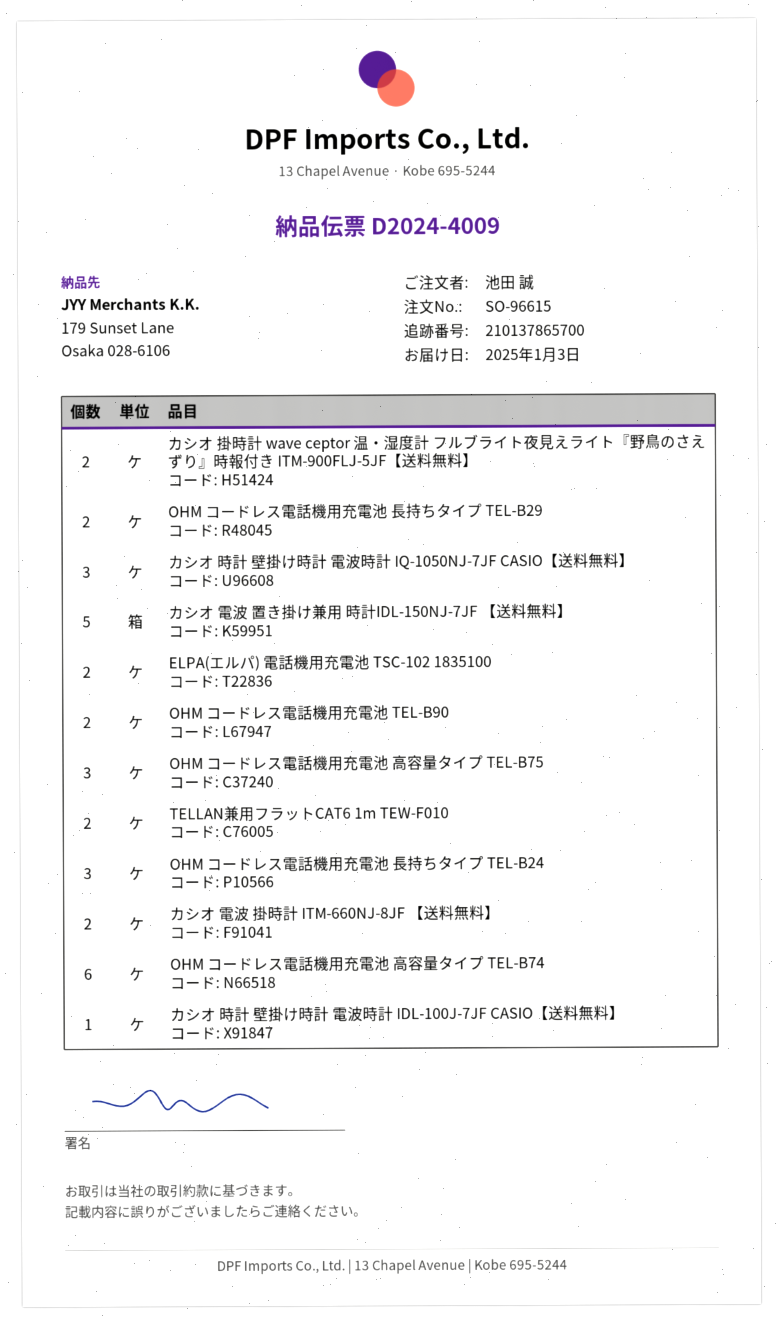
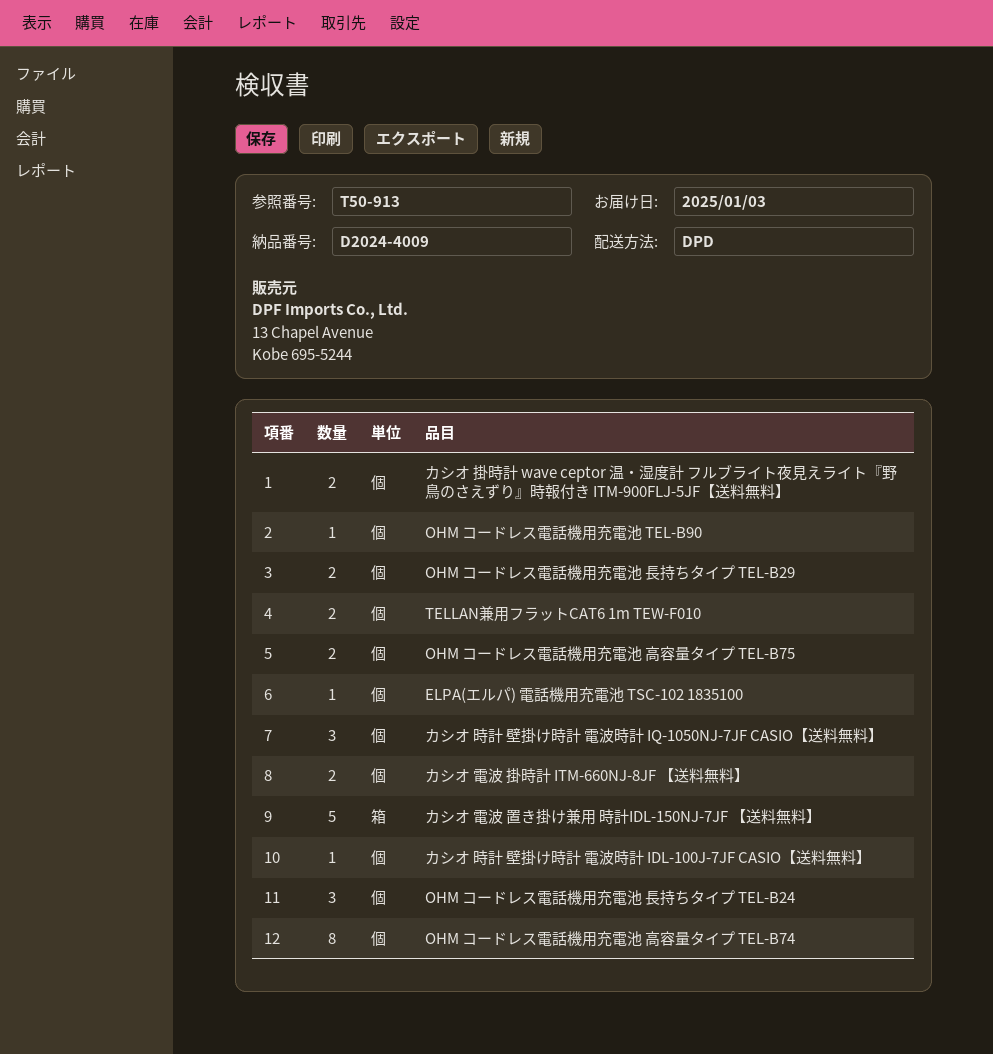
ELPA(エルパ) 電話機用充電池 TSC-102 1835100: 2 -> 1
OHM コードレス電話機用充電池 TEL-B90: 2 -> 1
OHM コードレス電話機用充電池 高容量タイプ TEL-B75: 3 -> 2
OHM コードレス電話機用充電池 高容量タイプ TEL-B74: 6 -> 8

